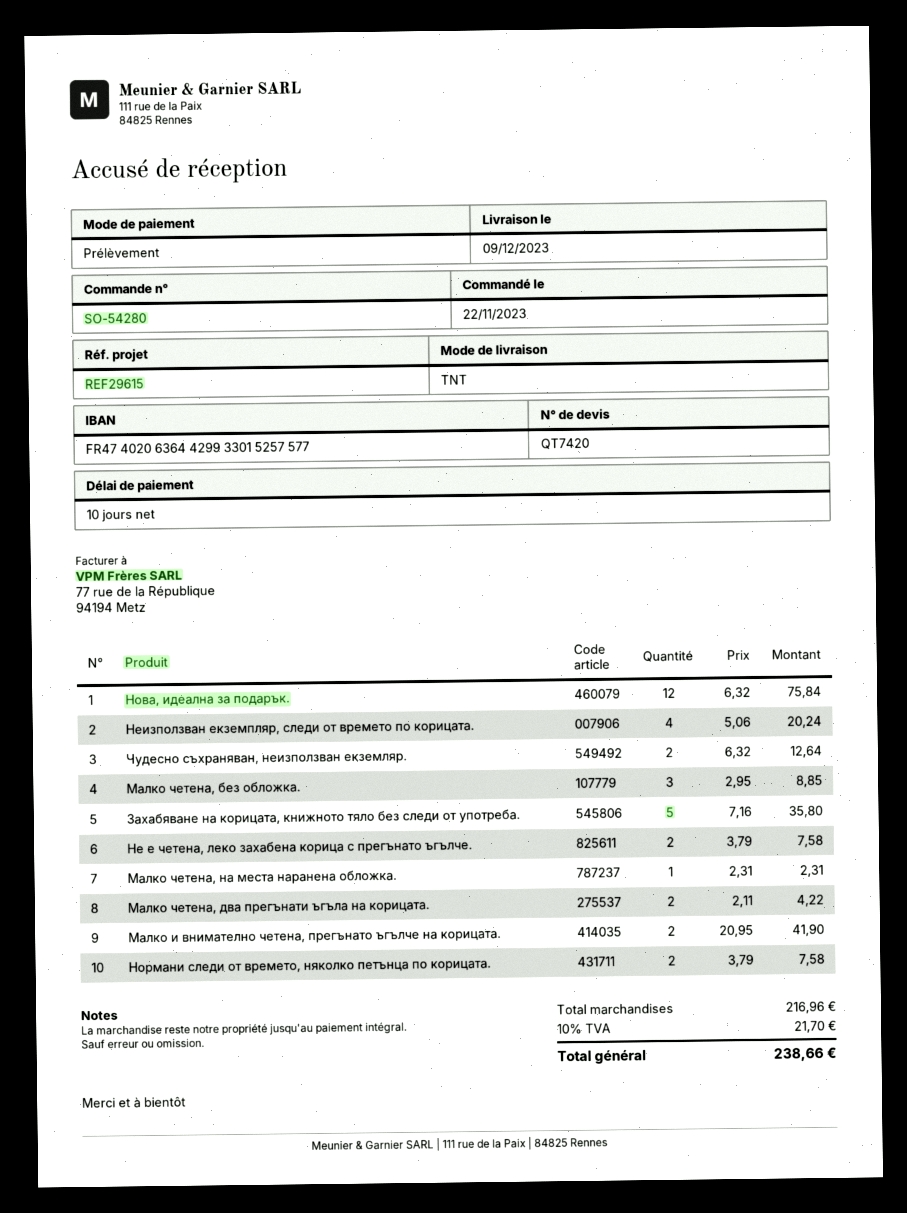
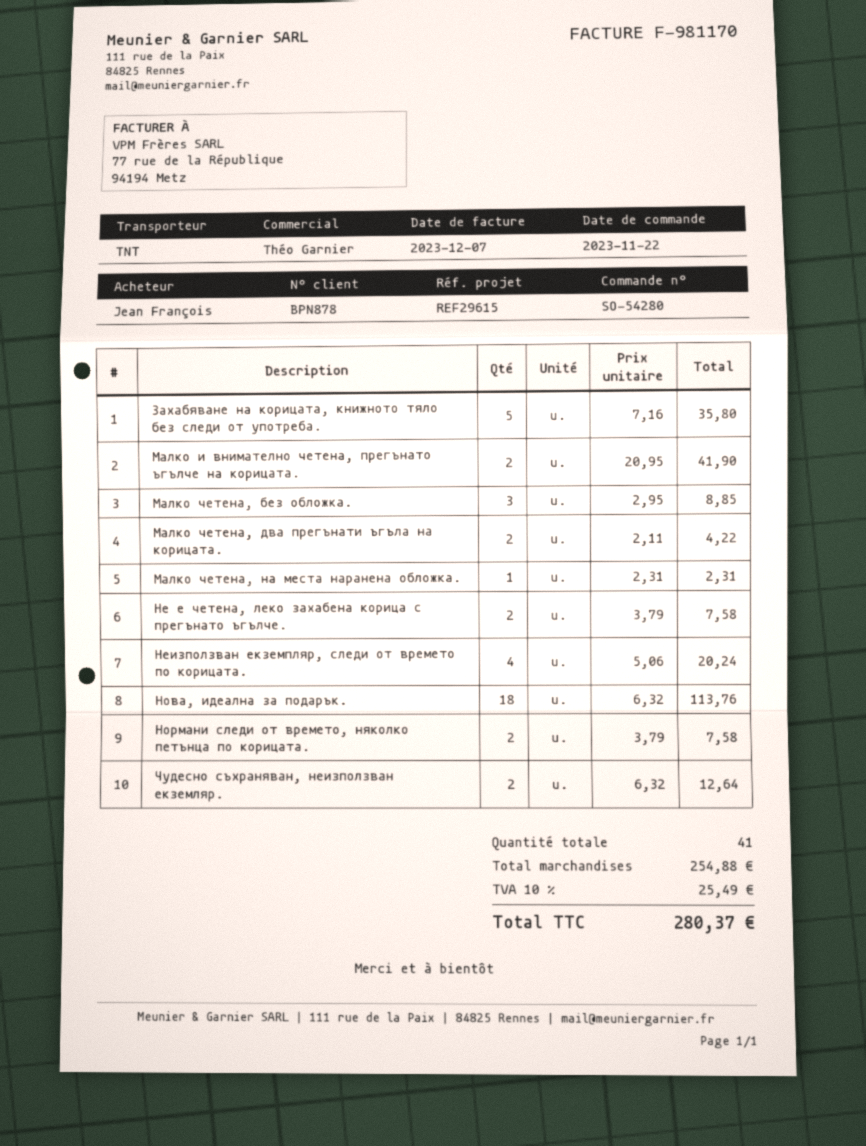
Нова, идеална за подарък.: 12 x 6.32 = 75.84 -> 18 x 6.32 = 113.76
subtotal: 216.96 -> 254.88
tax: 10% = 21.70 -> 10% = 25.49
total: 238.66 -> 280.37

